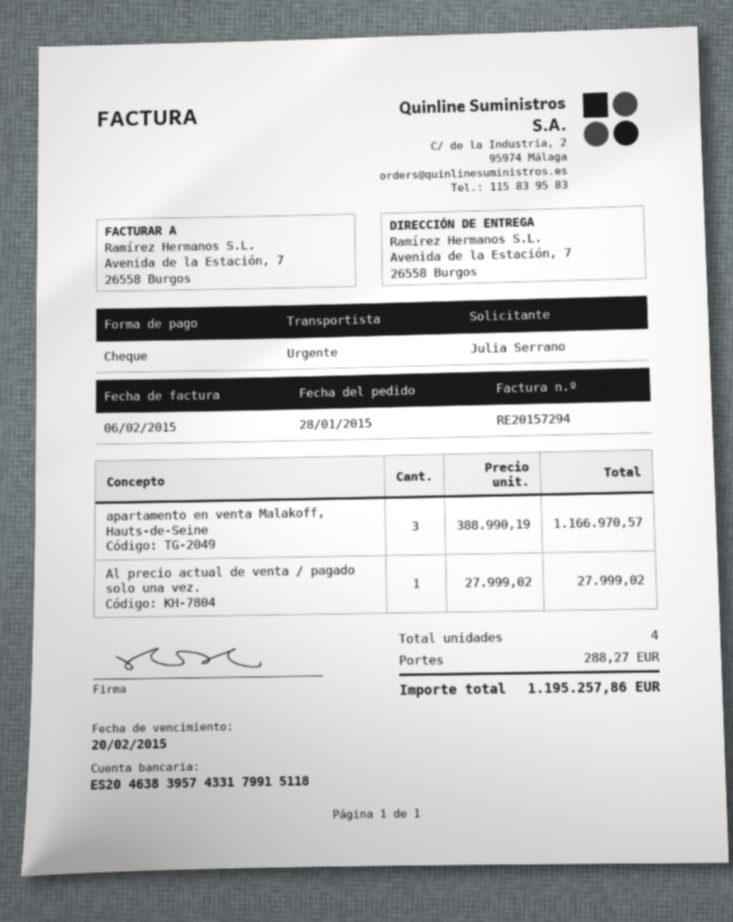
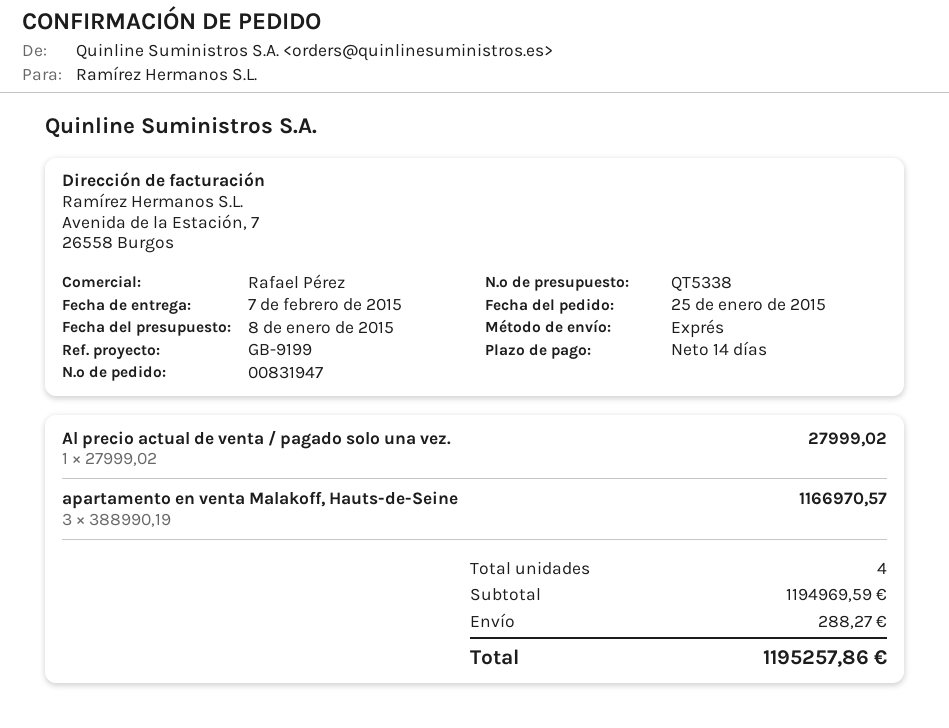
order date: 2015-01-28 -> 2015-01-25

